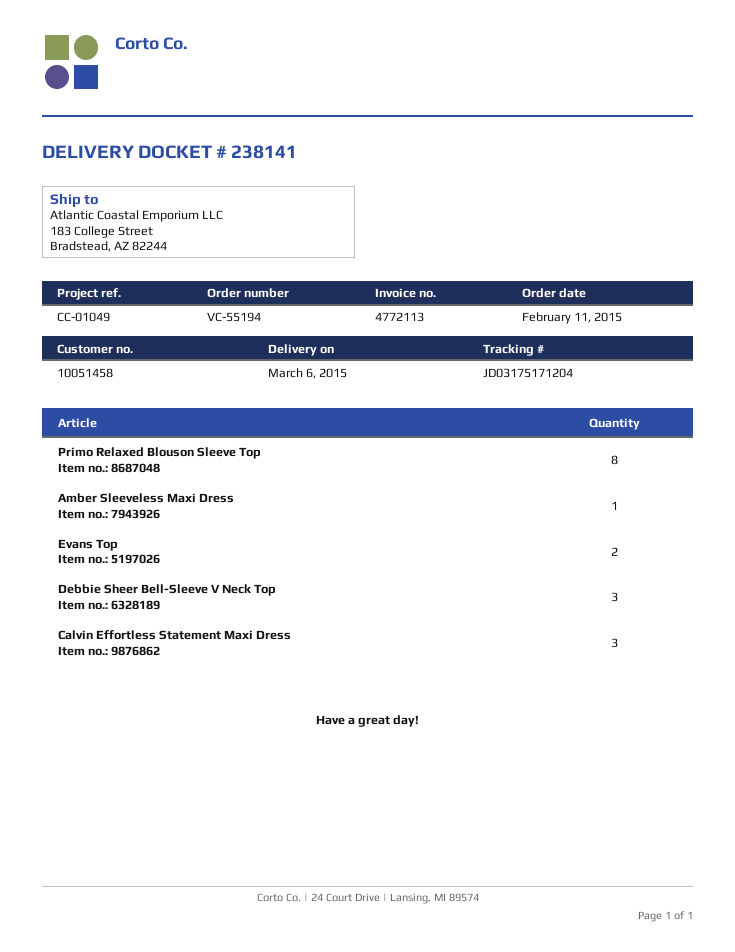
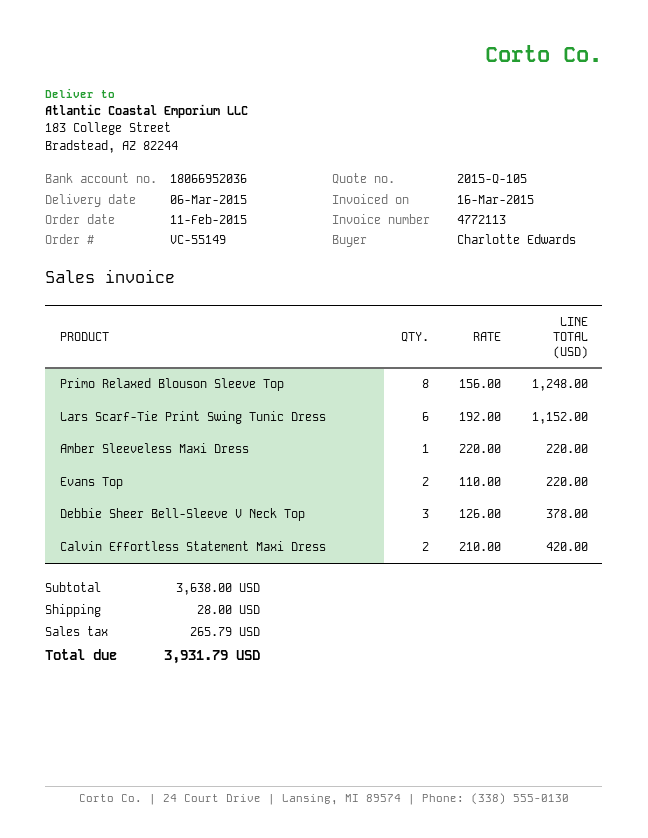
order number: VC-55194 -> VC-55149
Calvin Effortless Statement Maxi Dress: 3 -> 2
Lars Scarf-Tie Print Swing Tunic Dress: none -> 6

